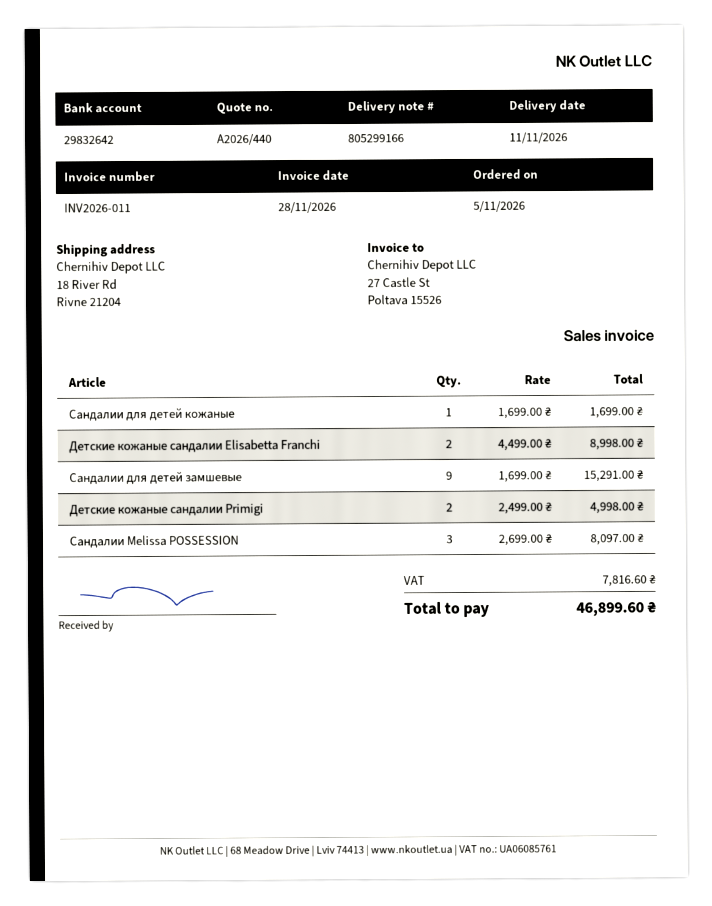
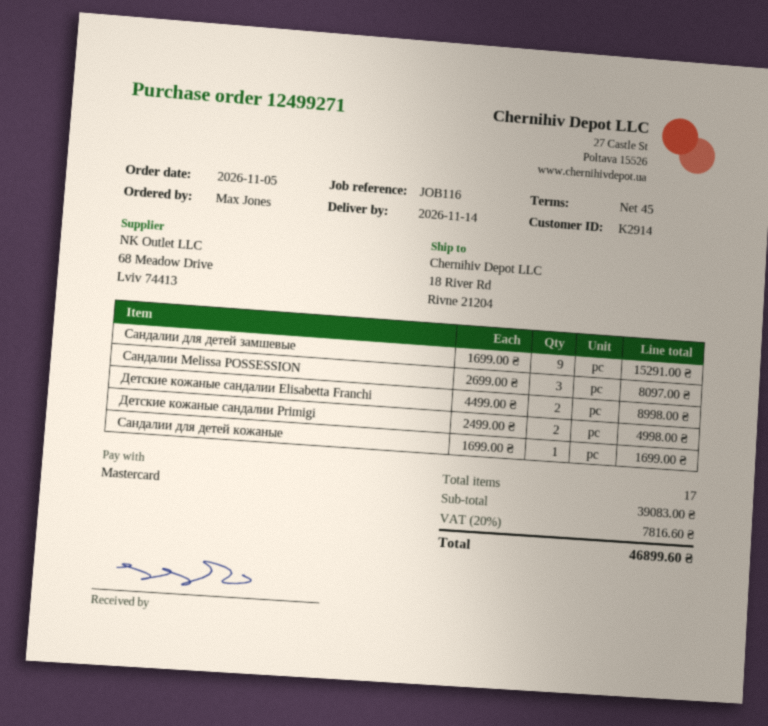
delivery date: 2026-11-11 -> 2026-11-14

